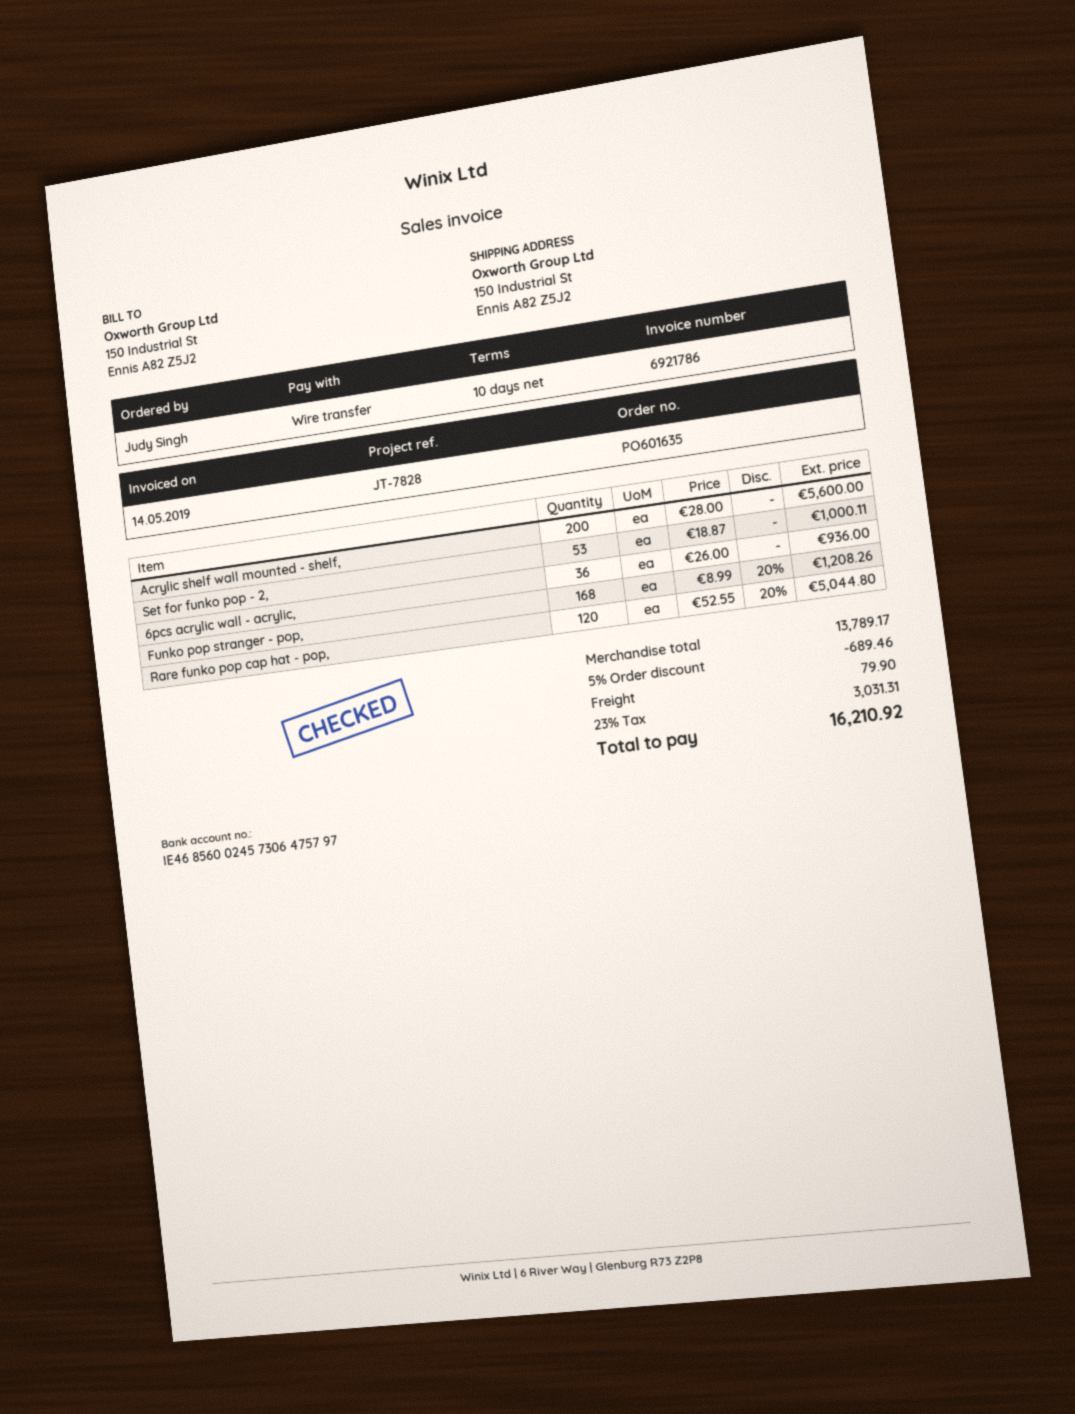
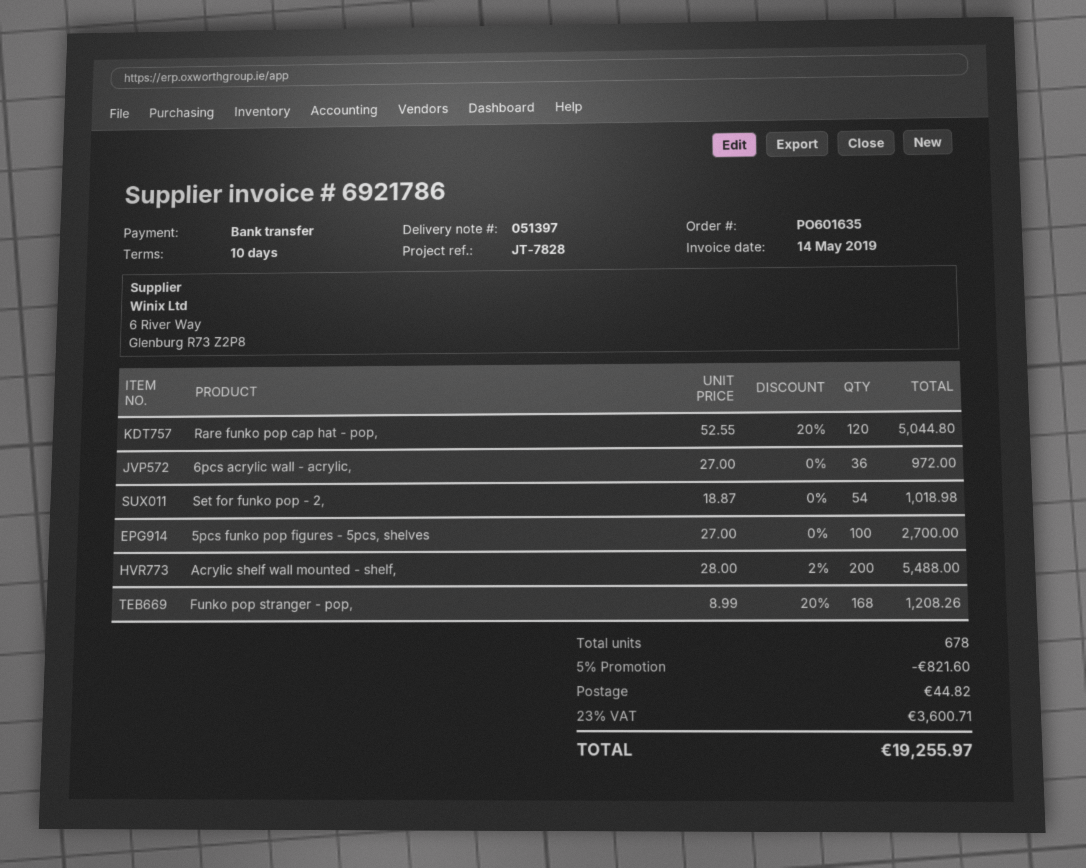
Acrylic shelf wall mounted - shelf,: 200 x 28.00 = 5600.00 -> 200 x 28.00 - 2% = 5488.00
Set for funko pop - 2,: 53 x 18.87 = 1000.11 -> 54 x 18.87 = 1018.98
6pcs acrylic wall - acrylic,: 36 x 26.00 = 936.00 -> 36 x 27.00 = 972.00
5pcs funko pop figures - 5pcs, shelves: none -> 100 x 27.00 = 2700.00
discount: 5% = 689.46 -> 5% = 821.60
shipping: 79.90 -> 44.82
tax: 23% = 3031.31 -> 23% = 3600.71
total: 16210.92 -> 19255.97

